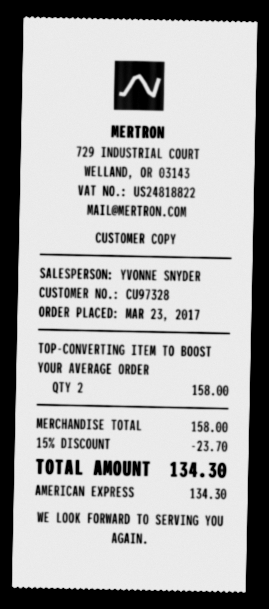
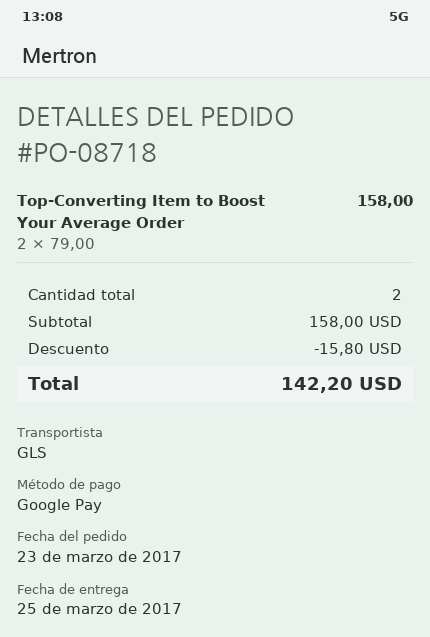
payment method: American Express -> Google Pay
discount: 23.70 -> 15.80
total: 134.30 -> 142.20

